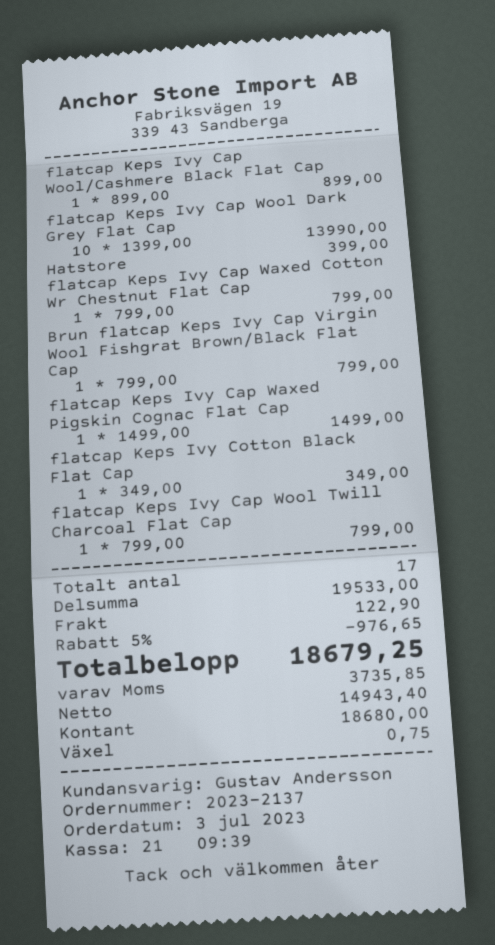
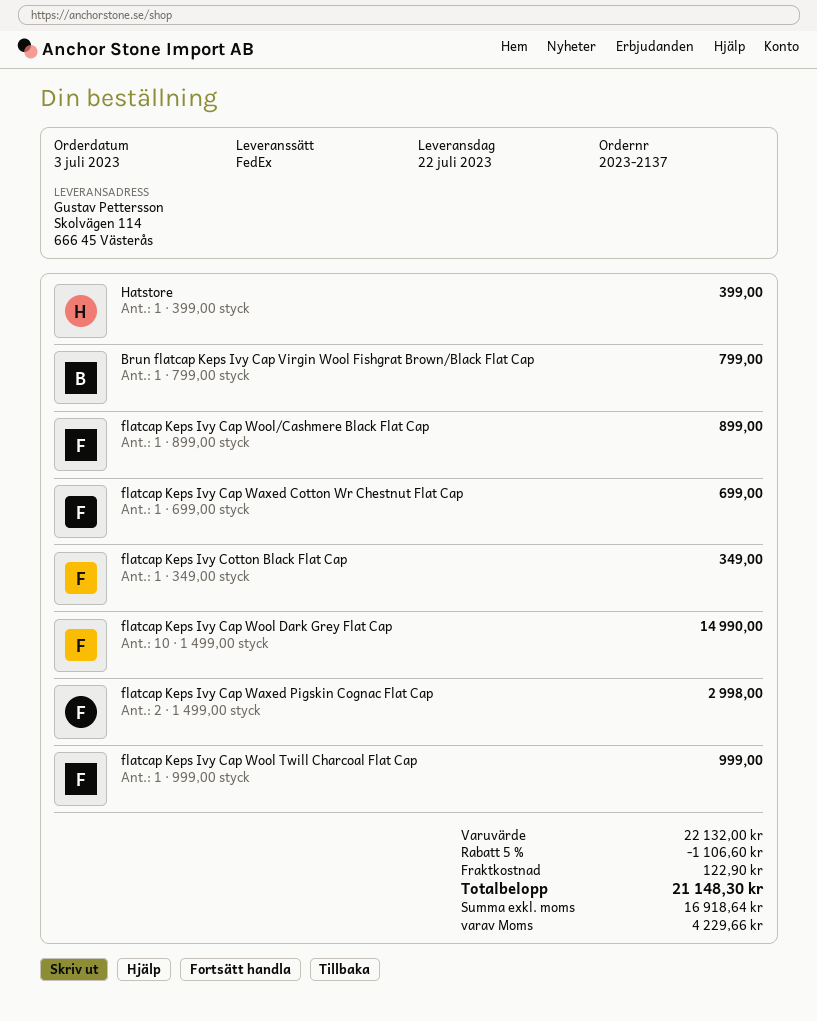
flatcap Keps Ivy Cap Wool Dark Grey Flat Cap: 10 x 1399.00 = 13990.00 -> 10 x 1499.00 = 14990.00
flatcap Keps Ivy Cap Waxed Cotton Wr Chestnut Flat Cap: 1 x 799.00 = 799.00 -> 1 x 699.00 = 699.00
flatcap Keps Ivy Cap Waxed Pigskin Cognac Flat Cap: 1 x 1499.00 = 1499.00 -> 2 x 1499.00 = 2998.00
flatcap Keps Ivy Cap Wool Twill Charcoal Flat Cap: 1 x 799.00 = 799.00 -> 1 x 999.00 = 999.00
subtotal: 19533.00 -> 22132.00
discount: 5% = 976.65 -> 5% = 1106.60
net: 14943.40 -> 16918.64
tax: 3735.85 -> 4229.66
total: 18679.25 -> 21148.30

